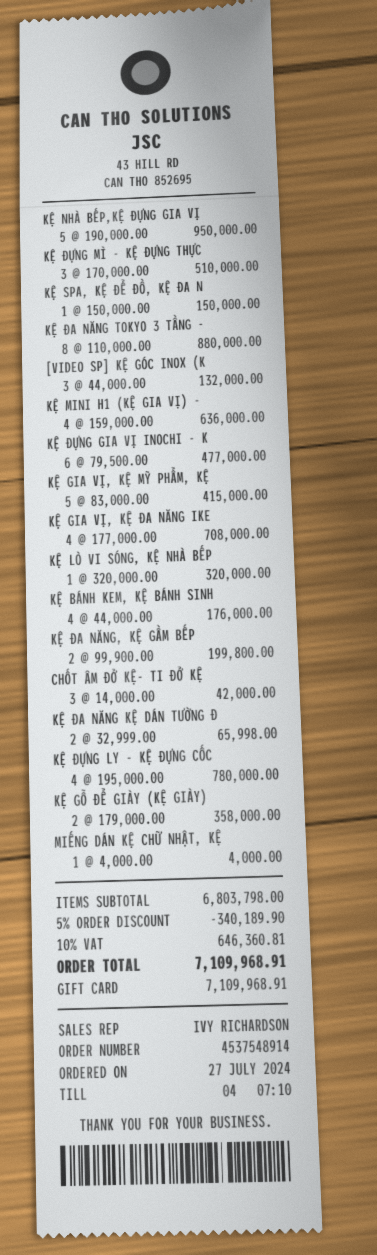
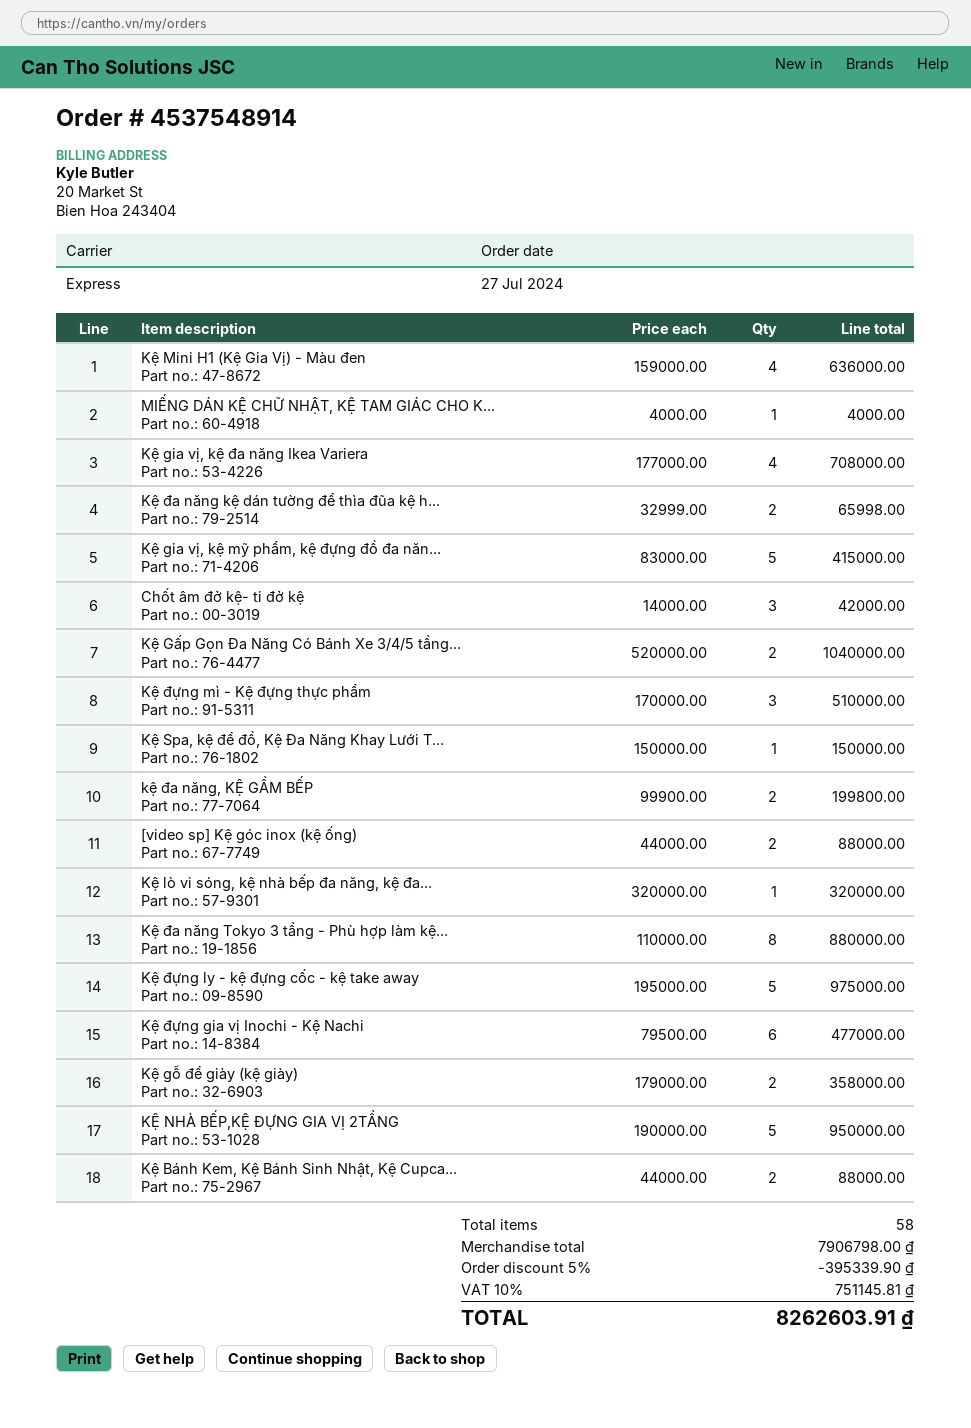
[VIDEO SP] KỆ GÓC INOX (K: 3 x 44000.00 = 132000.00 -> 2 x 44000.00 = 88000.00
KỆ BÁNH KEM, KỆ BÁNH SINH: 4 x 44000.00 = 176000.00 -> 2 x 44000.00 = 88000.00
KỆ ĐỰNG LY - KỆ ĐỰNG CỐC: 4 x 195000.00 = 780000.00 -> 5 x 195000.00 = 975000.00
Kệ Gấp Gọn Đa Năng Có Bánh Xe 3/4/5 tầng...: none -> 2 x 520000.00 = 1040000.00
subtotal: 6803798.00 -> 7906798.00
discount: 5% = 340189.90 -> 5% = 395339.90
tax: 10% = 646360.81 -> 10% = 751145.81
total: 7109968.91 -> 8262603.91

